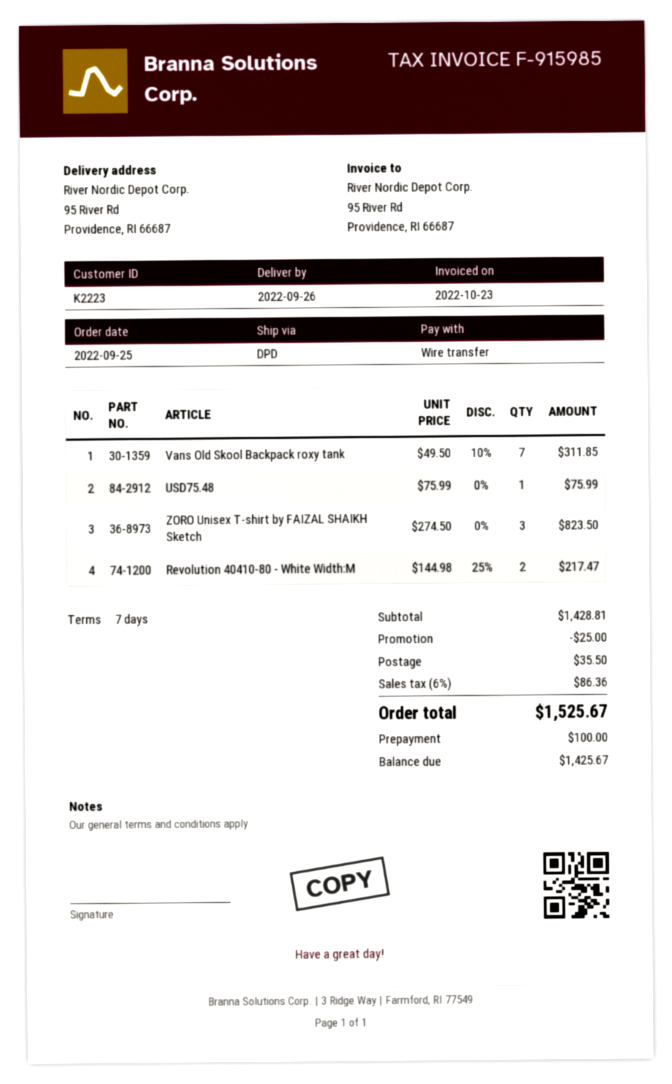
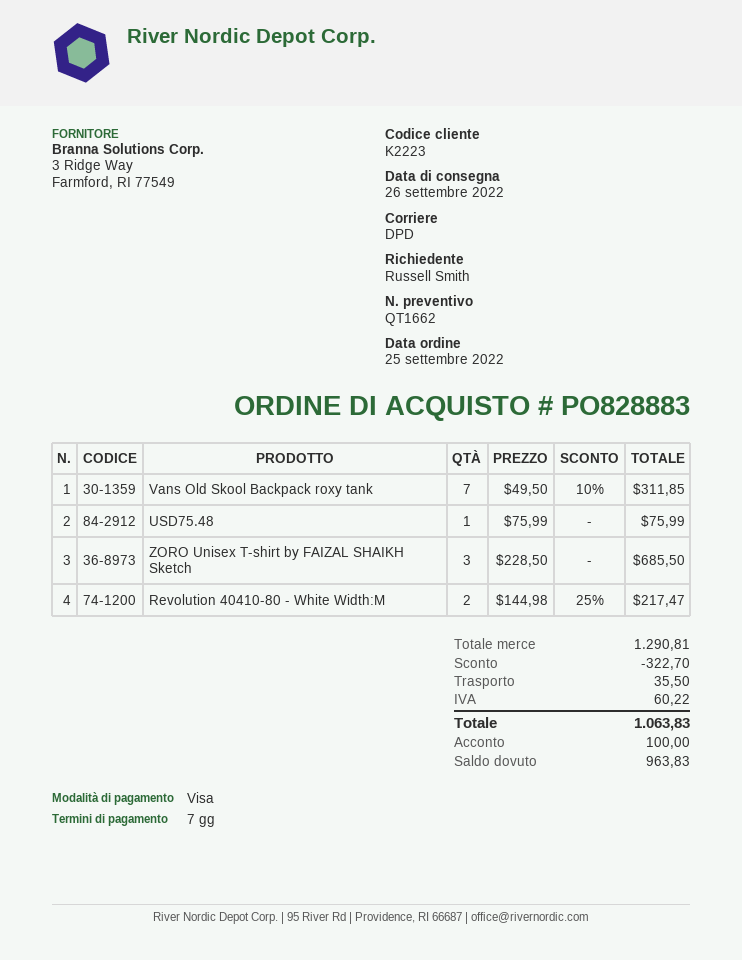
payment method: bank transfer -> Visa
ZORO Unisex T-shirt by FAIZAL SHAIKH Sketch: 3 x 274.50 = 823.50 -> 3 x 228.50 = 685.50
subtotal: 1428.81 -> 1290.81
discount: 25.00 -> 322.70
tax: 86.36 -> 60.22
total: 1525.67 -> 1063.83
balance: 1425.67 -> 963.83

